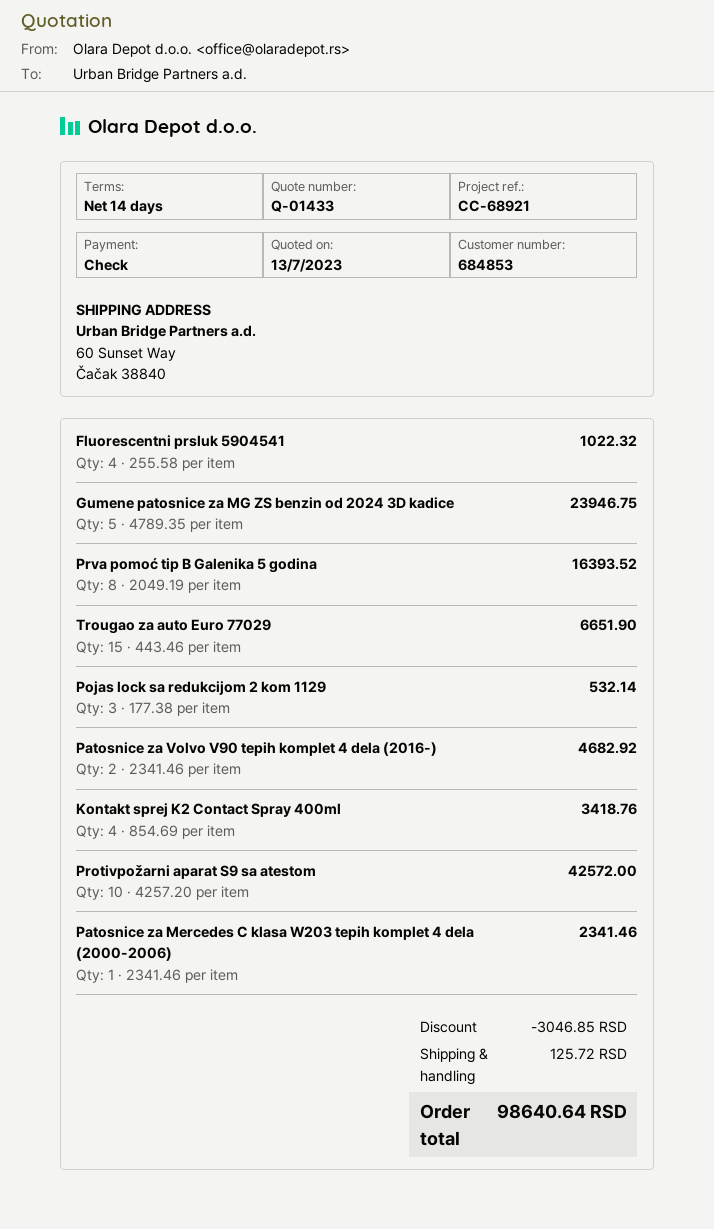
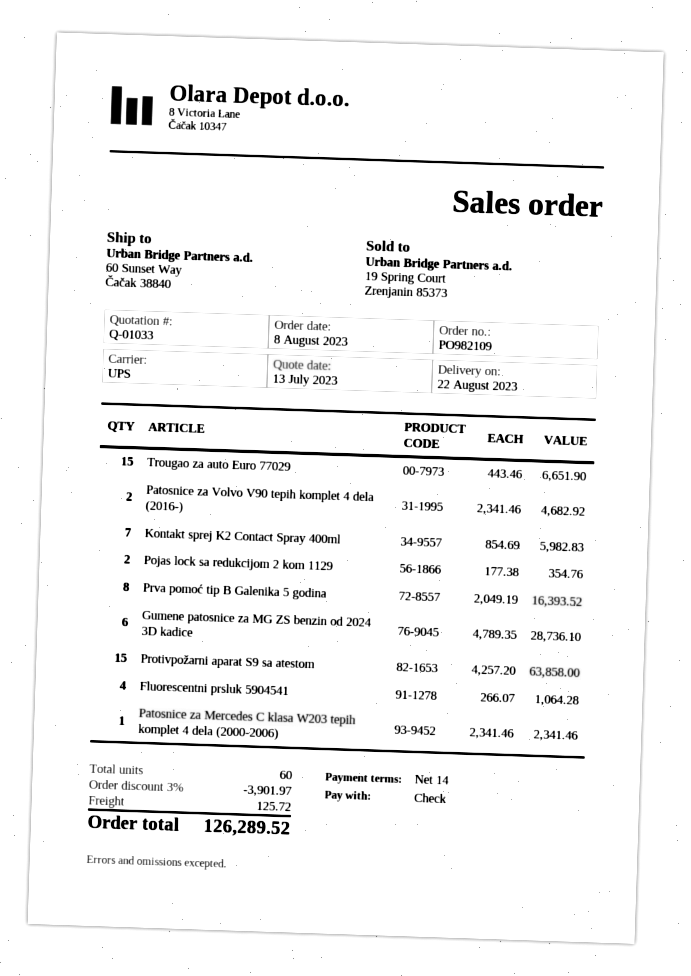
quote number: Q-01433 -> Q-01033
Fluorescentni prsluk 5904541: 4 x 255.58 = 1022.32 -> 4 x 266.07 = 1064.28
Gumene patosnice za MG ZS benzin od 2024 3D kadice: 5 x 4789.35 = 23946.75 -> 6 x 4789.35 = 28736.10
Pojas lock sa redukcijom 2 kom 1129: 3 x 177.38 = 532.14 -> 2 x 177.38 = 354.76
Kontakt sprej K2 Contact Spray 400ml: 4 x 854.69 = 3418.76 -> 7 x 854.69 = 5982.83
Protivpožarni aparat S9 sa atestom: 10 x 4257.20 = 42572.00 -> 15 x 4257.20 = 63858.00
discount: 3046.85 -> 3901.97
total: 98640.64 -> 126289.52

